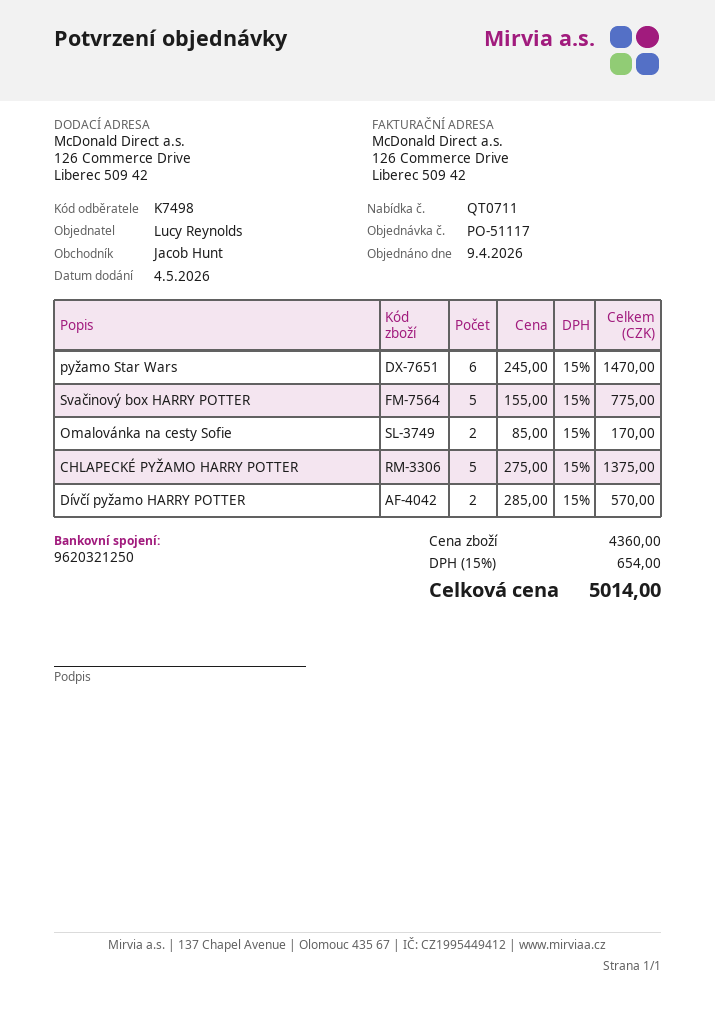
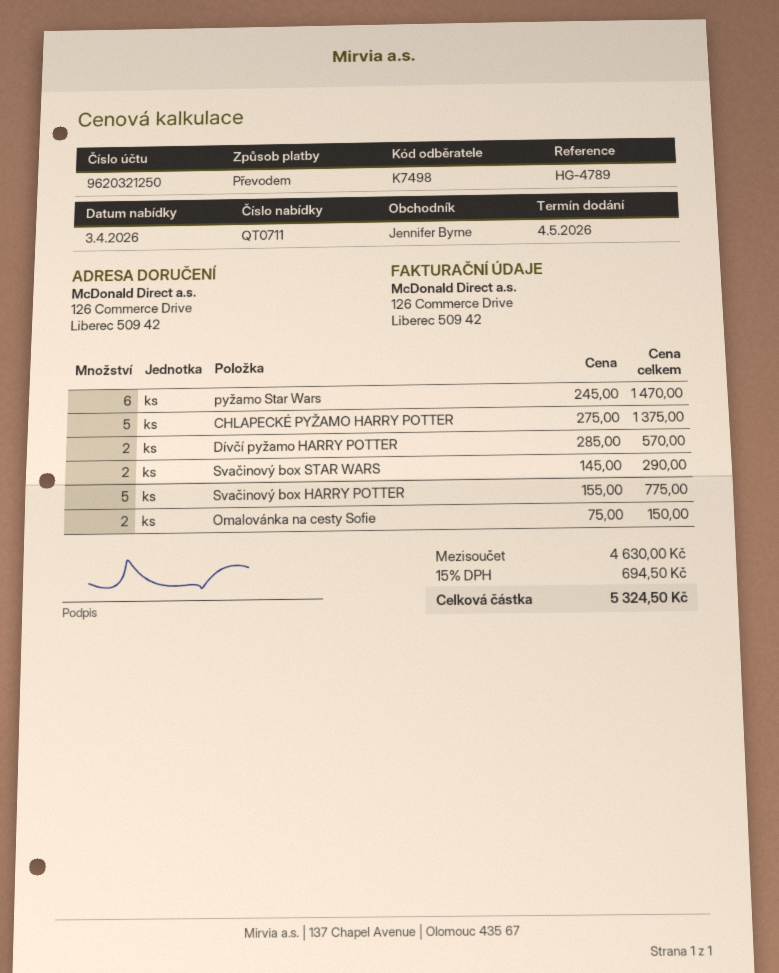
sales rep: Jacob Hunt -> Jennifer Byrne
Omalovánka na cesty Sofie: 2 x 85.00 = 170.00 -> 2 x 75.00 = 150.00
Svačinový box STAR WARS: none -> 2 x 145.00 = 290.00
subtotal: 4360.00 -> 4630.00
tax: 15% = 654.00 -> 15% = 694.50
total: 5014.00 -> 5324.50

